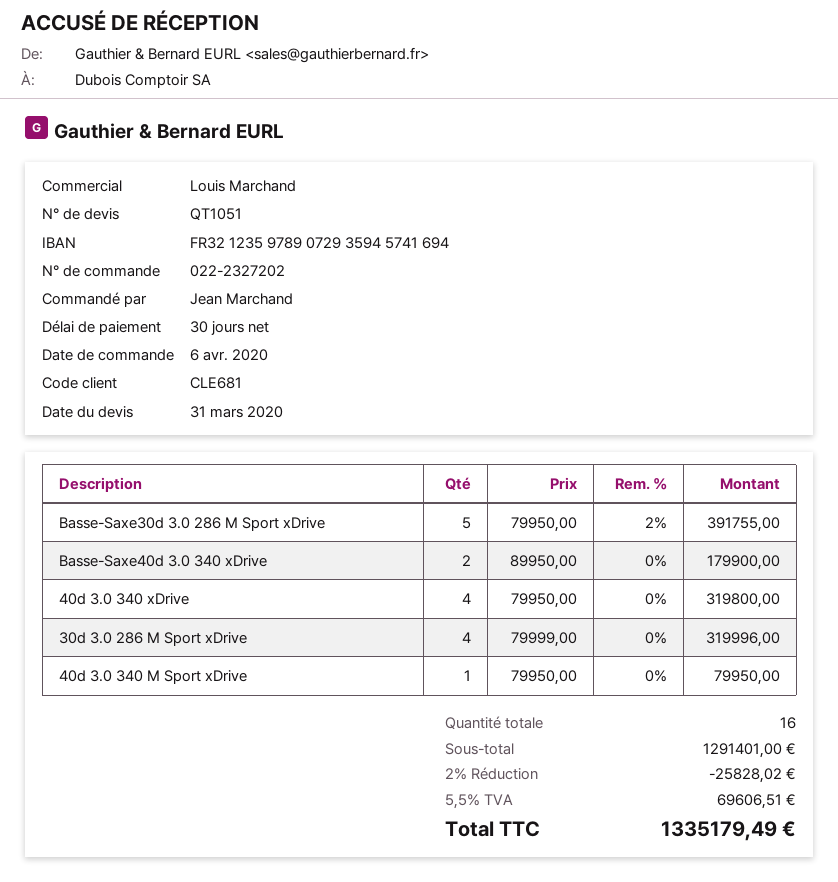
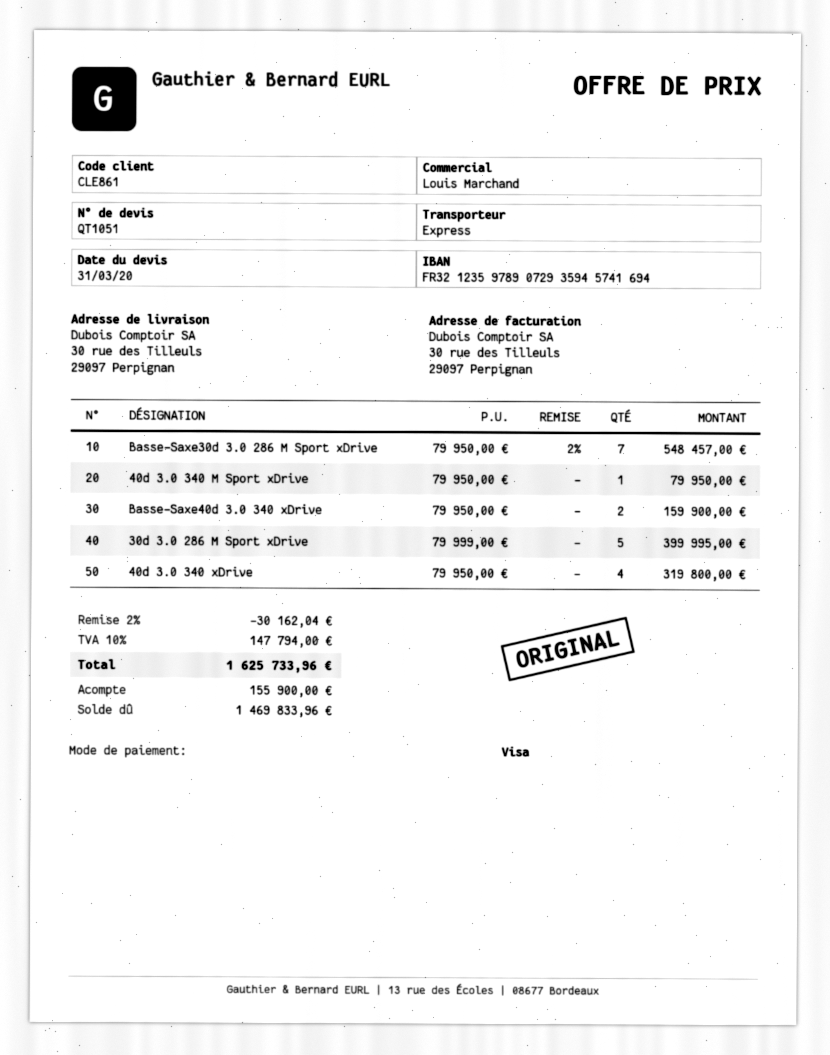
customer number: CLE681 -> CLE861
Basse-Saxe30d 3.0 286 M Sport xDrive: 5 x 79950.00 - 2% = 391755.00 -> 7 x 79950.00 - 2% = 548457.00
Basse-Saxe40d 3.0 340 xDrive: 2 x 89950.00 = 179900.00 -> 2 x 79950.00 = 159900.00
30d 3.0 286 M Sport xDrive: 4 x 79999.00 = 319996.00 -> 5 x 79999.00 = 399995.00
discount: 2% = 25828.02 -> 2% = 30162.04
tax: 5.5% = 69606.51 -> 10% = 147794.00
total: 1335179.49 -> 1625733.96

